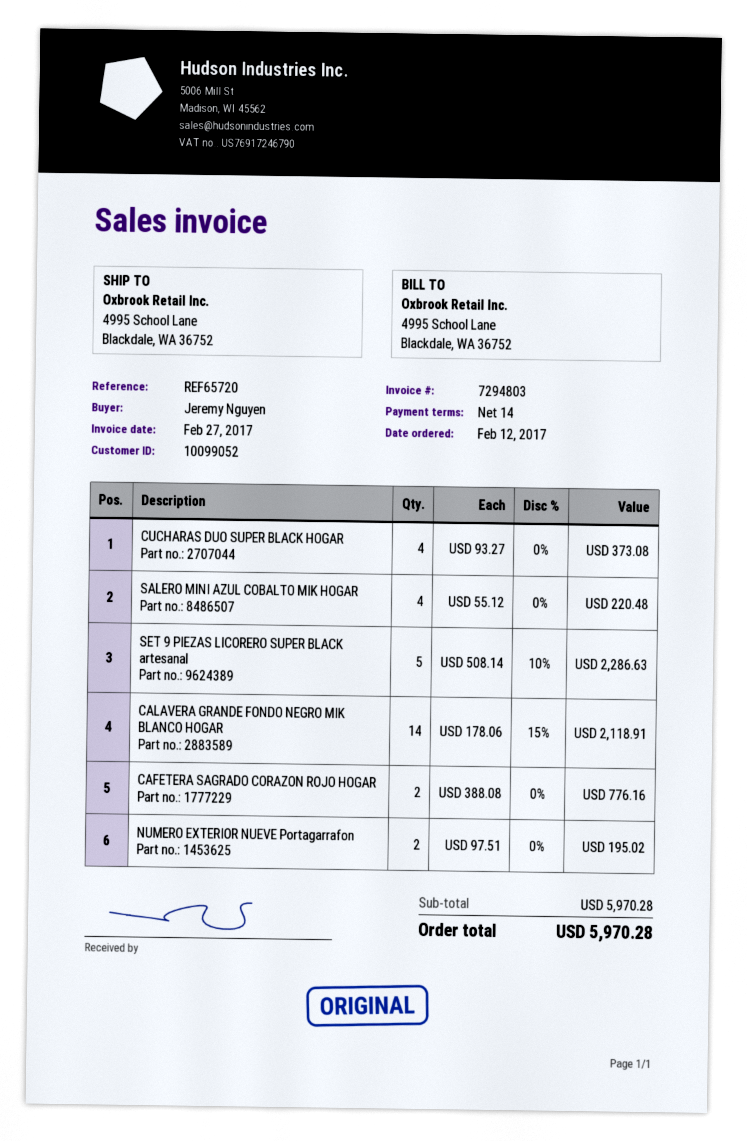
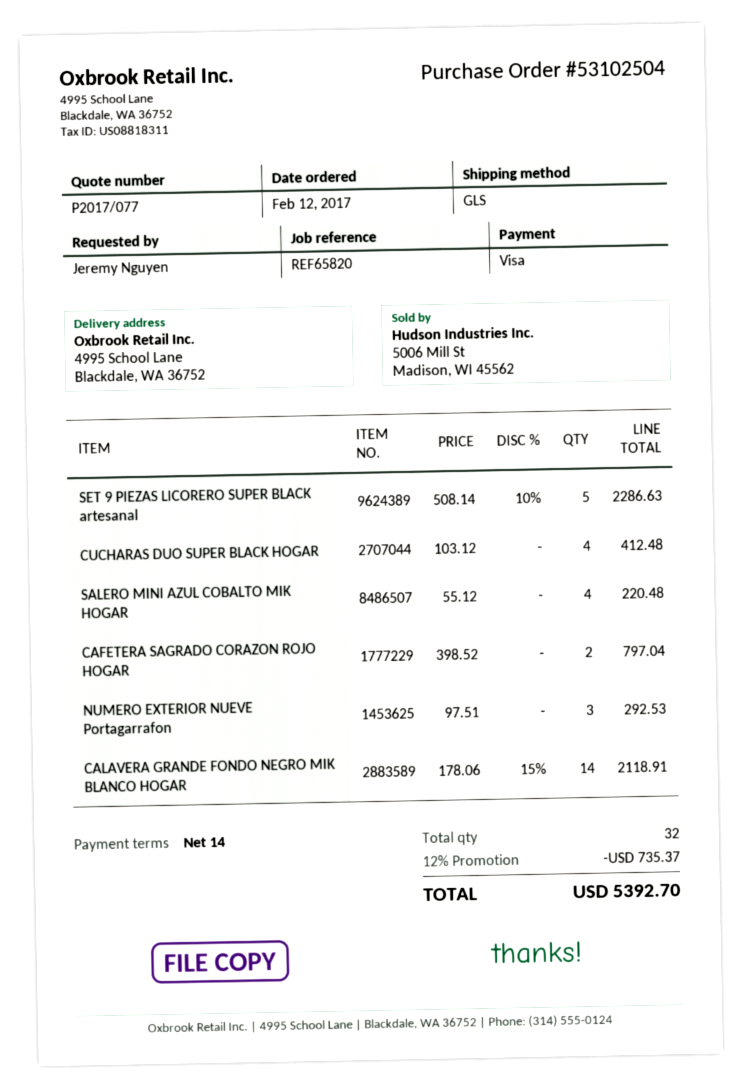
reference: REF65720 -> REF65820
CUCHARAS DUO SUPER BLACK HOGAR: 4 x 93.27 = 373.08 -> 4 x 103.12 = 412.48
CAFETERA SAGRADO CORAZON ROJO HOGAR: 2 x 388.08 = 776.16 -> 2 x 398.52 = 797.04
NUMERO EXTERIOR NUEVE Portagarrafon: 2 x 97.51 = 195.02 -> 3 x 97.51 = 292.53
discount: none -> 12% = 735.37
total: 5970.28 -> 5392.70

